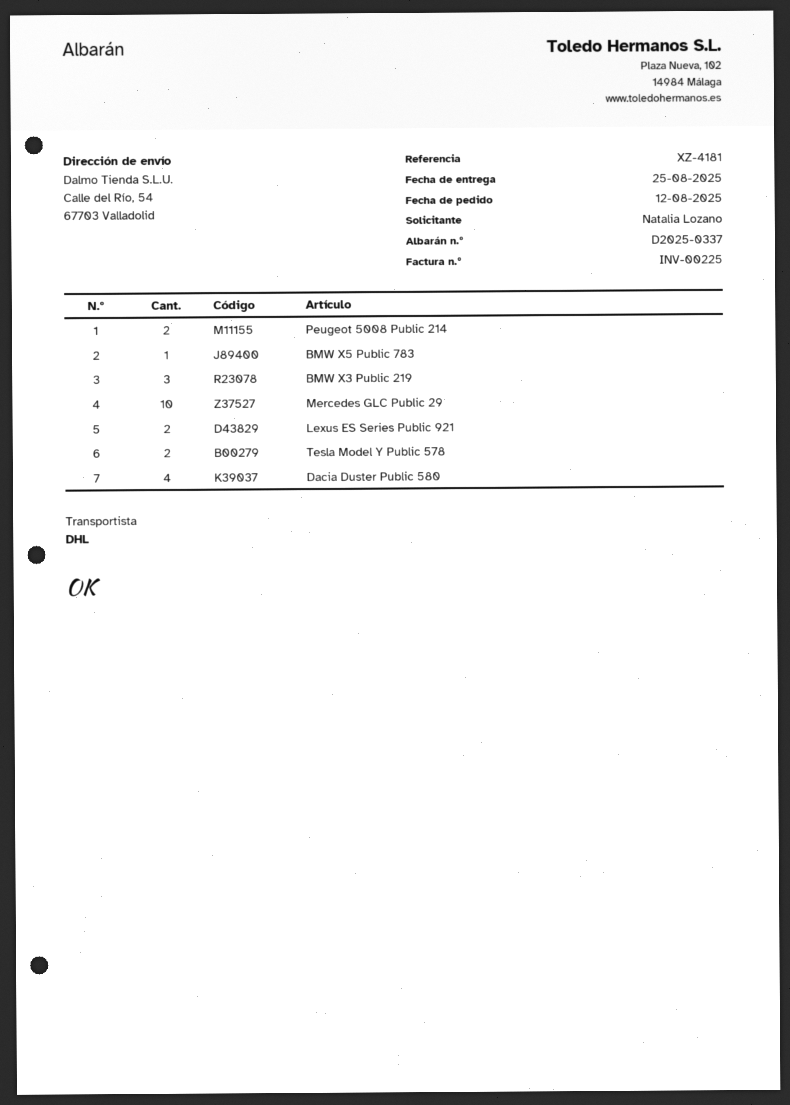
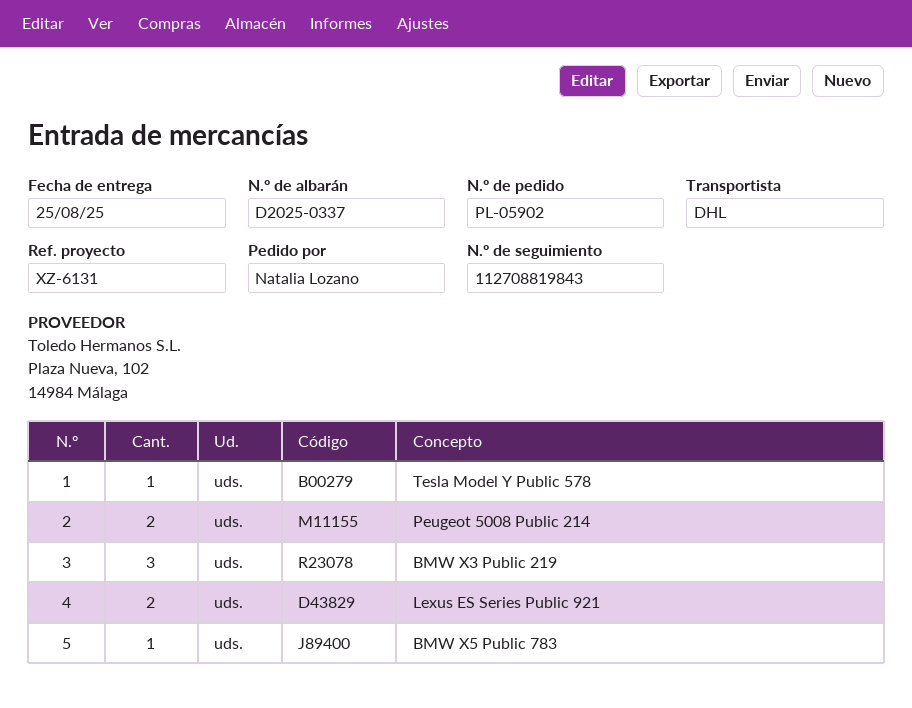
reference: XZ-4181 -> XZ-6131
Mercedes GLC Public 29: 10 -> none
Tesla Model Y Public 578: 2 -> 1
Dacia Duster Public 580: 4 -> none

